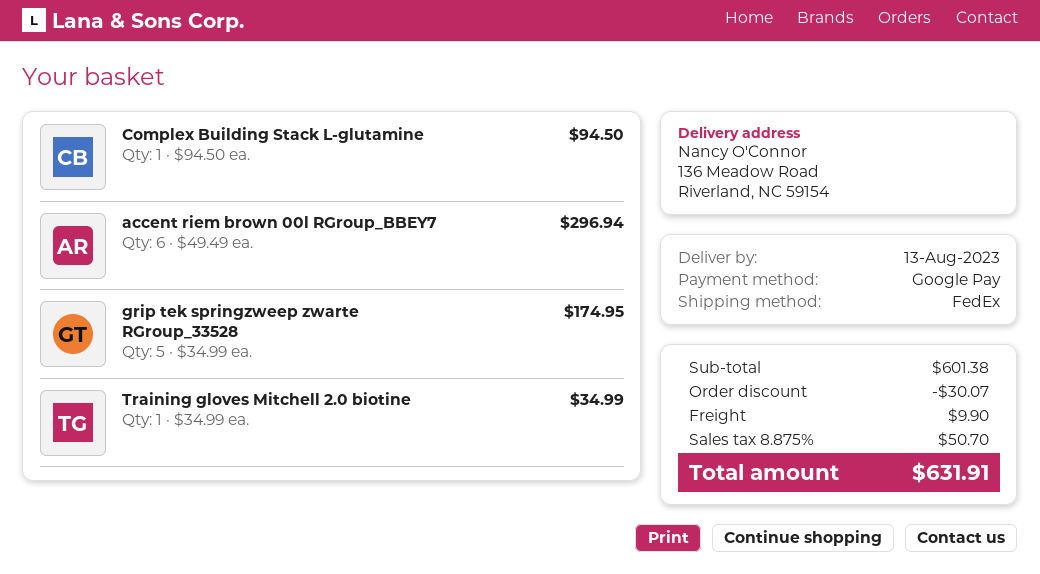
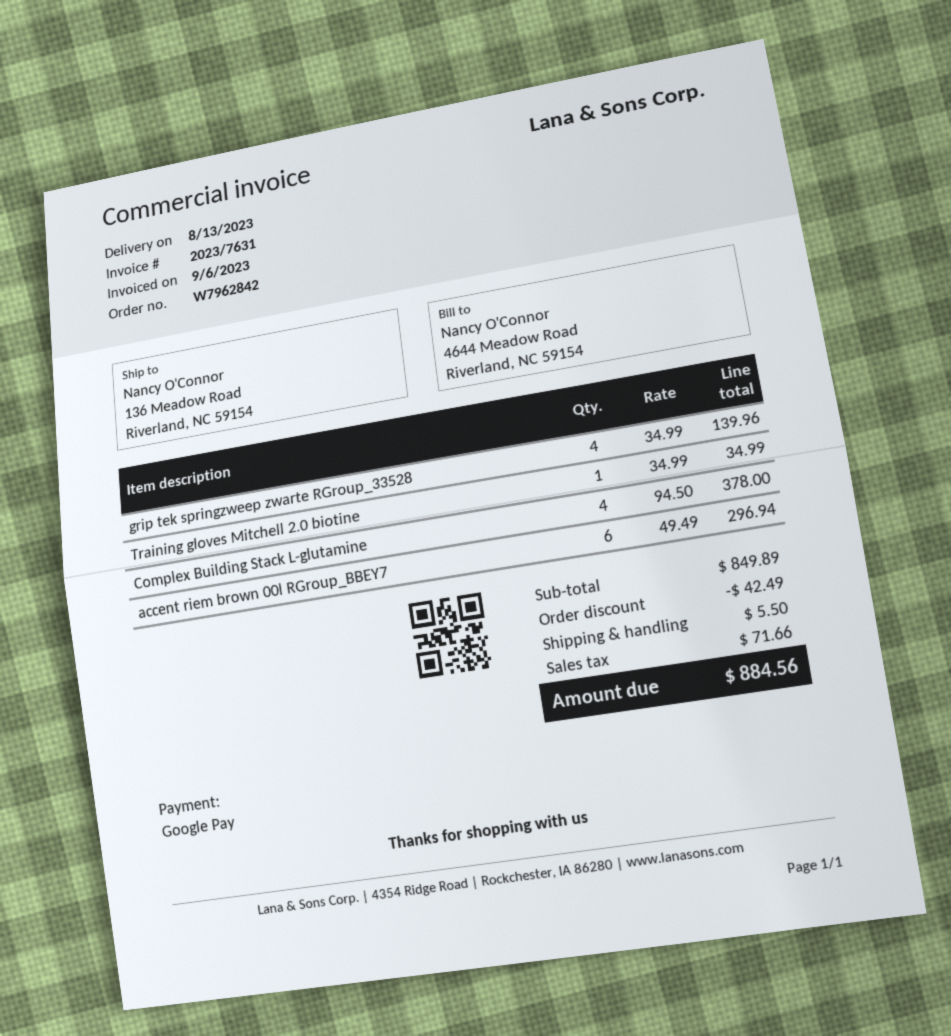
Complex Building Stack L-glutamine: 1 x 94.50 = 94.50 -> 4 x 94.50 = 378.00
grip tek springzweep zwarte RGroup_33528: 5 x 34.99 = 174.95 -> 4 x 34.99 = 139.96
subtotal: 601.38 -> 849.89
discount: 30.07 -> 42.49
shipping: 9.90 -> 5.50
tax: 50.70 -> 71.66
total: 631.91 -> 884.56

